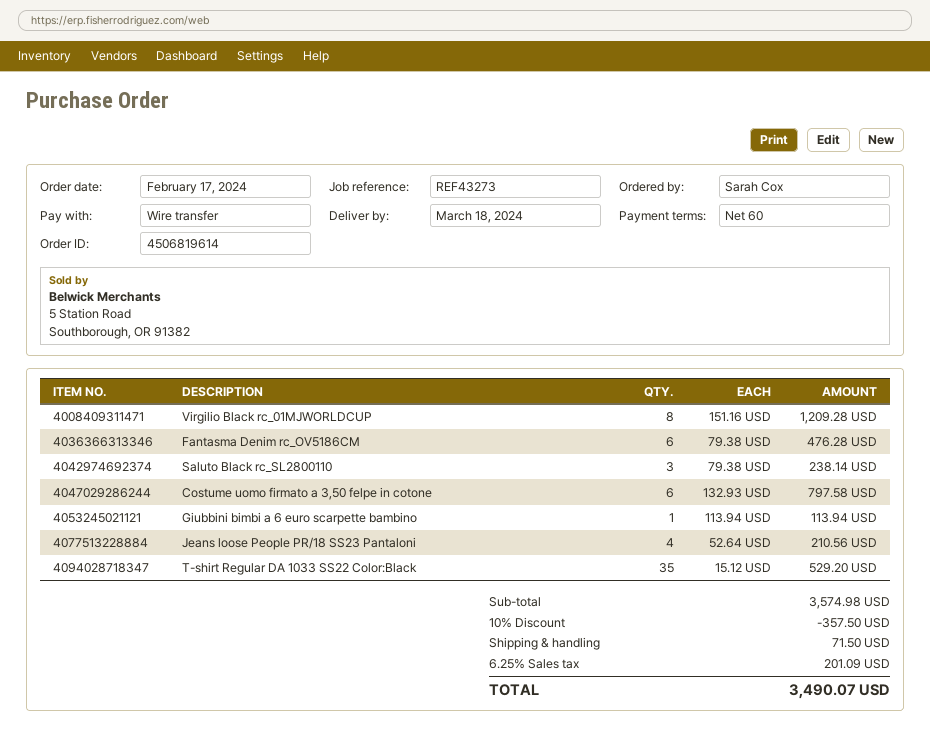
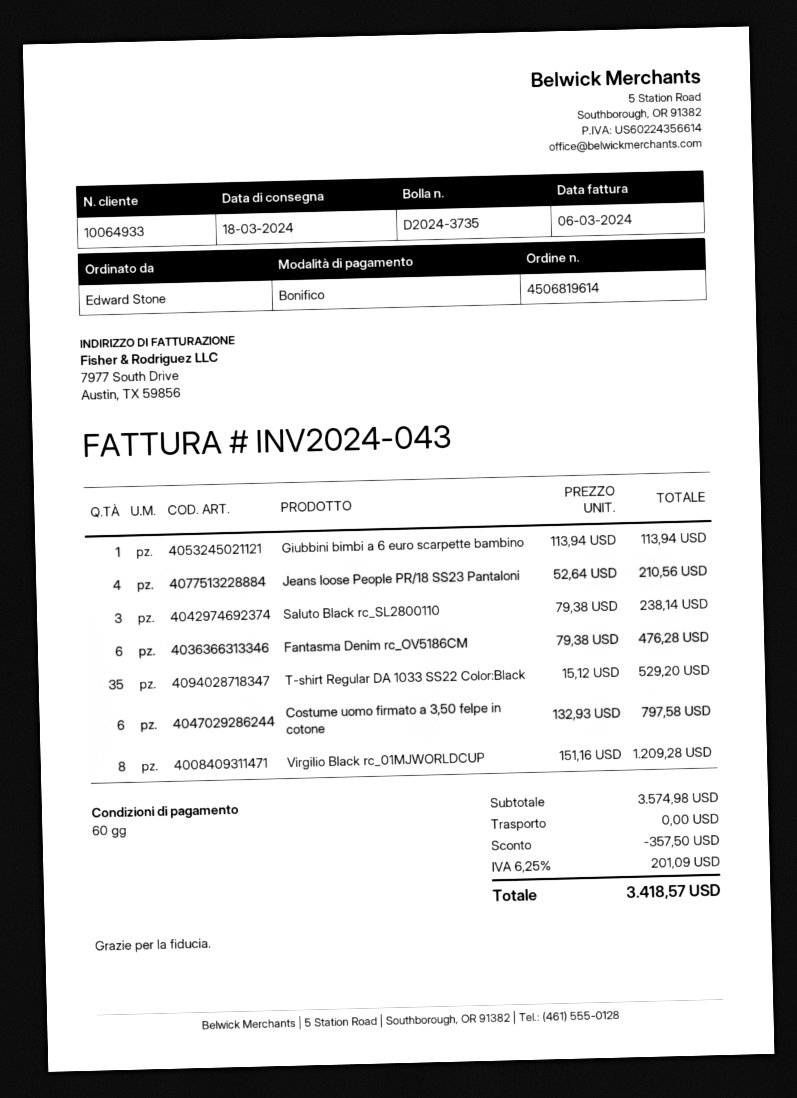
ordered by: Sarah Cox -> Edward Stone
shipping: 71.50 -> 0.00
total: 3490.07 -> 3418.57

